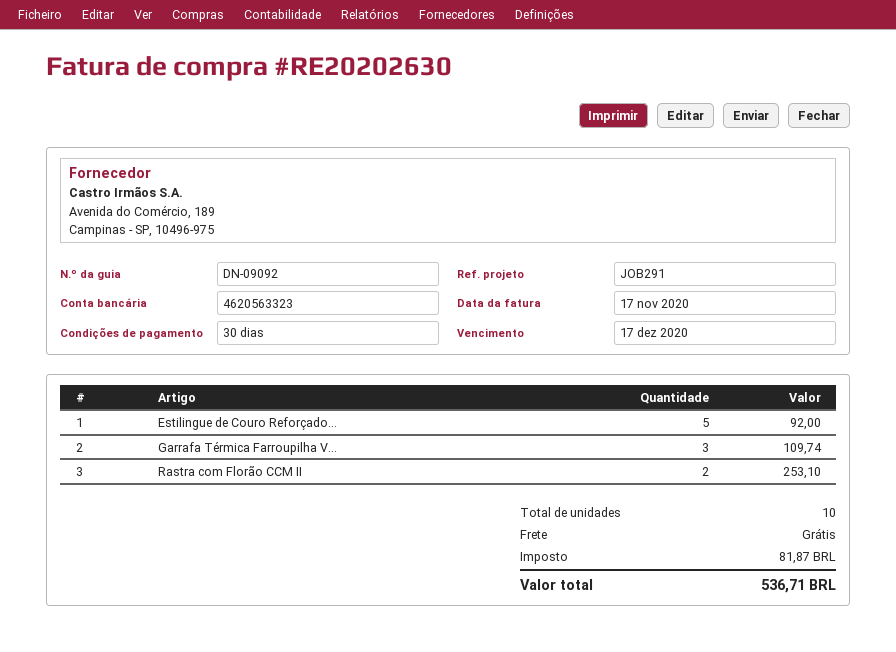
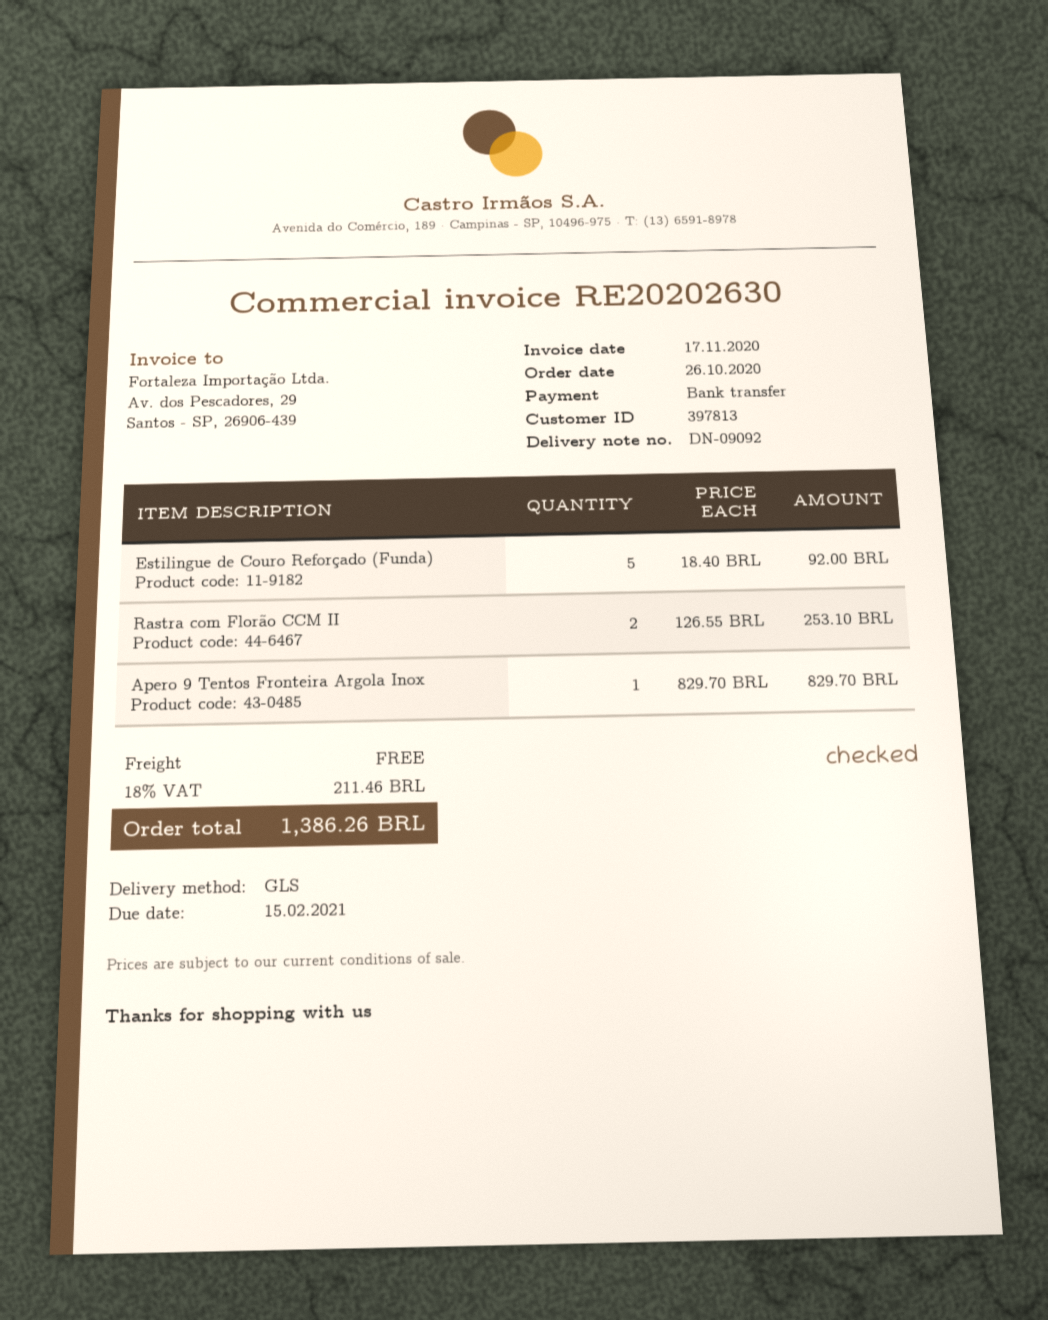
due date: 2020-12-17 -> 2021-02-15
Garrafa Térmica Farroupilha V...: 3 for 109.74 -> none
Apero 9 Tentos Fronteira Argola Inox: none -> 1 for 829.70
tax: 81.87 -> 211.46
total: 536.71 -> 1386.26

